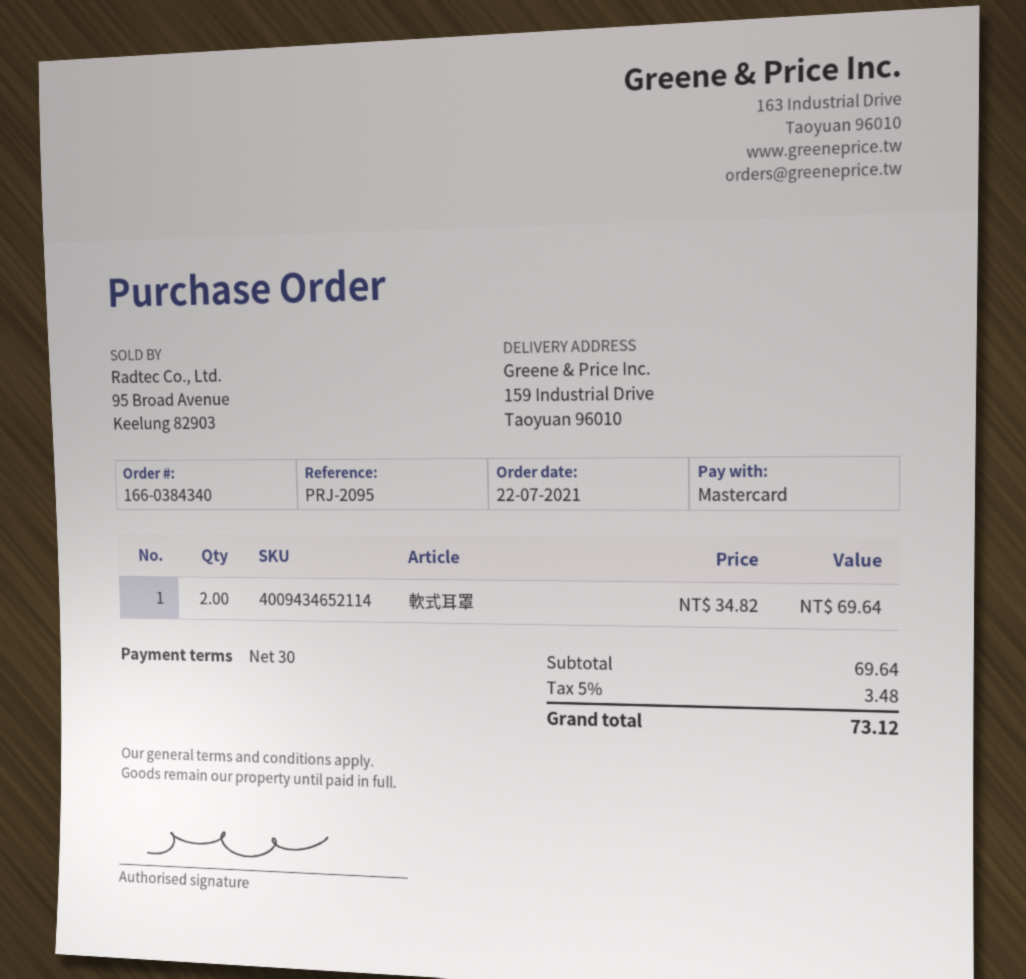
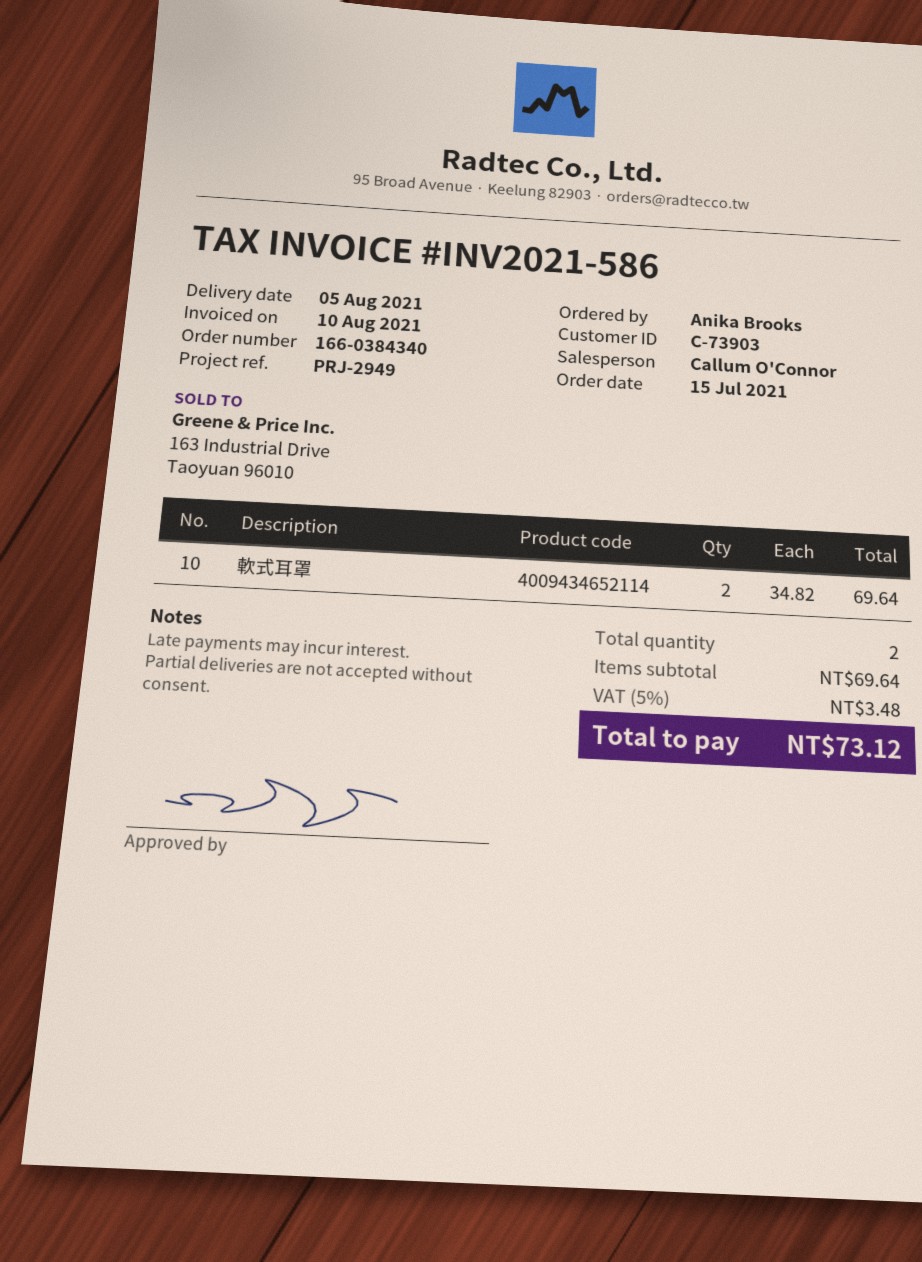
order date: 2021-07-22 -> 2021-07-15
reference: PRJ-2095 -> PRJ-2949

